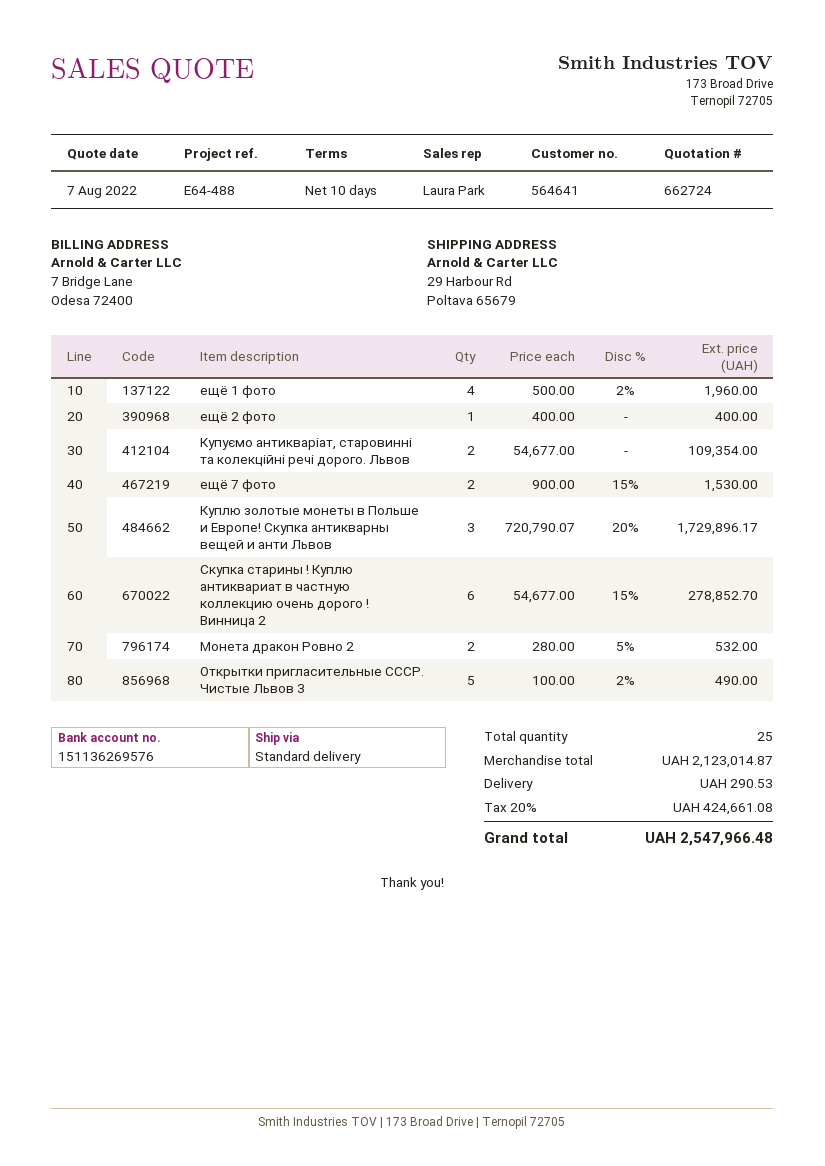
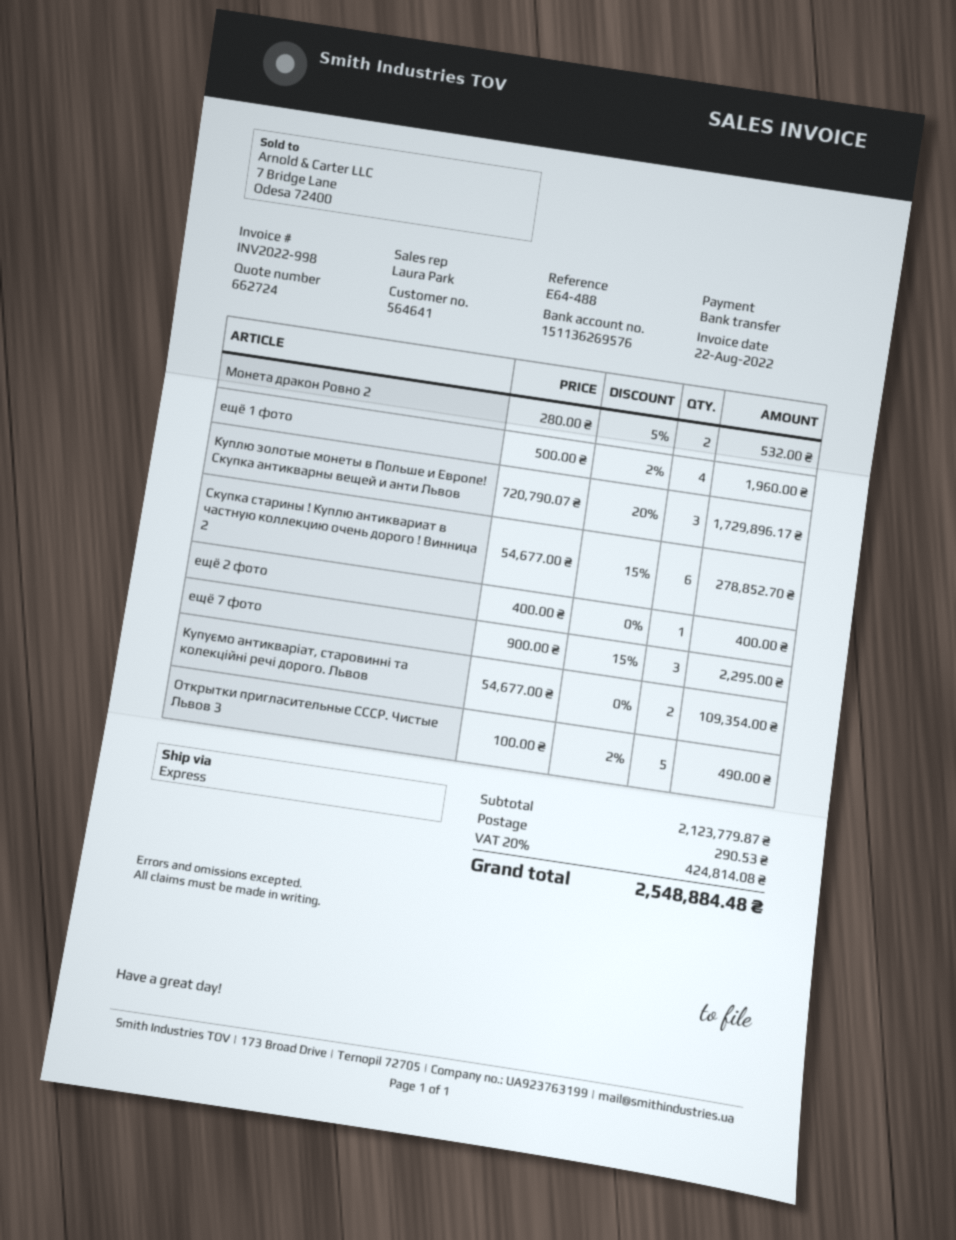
shipping method: standard -> express
ещё 7 фото: 2 x 900.00 - 15% = 1530.00 -> 3 x 900.00 - 15% = 2295.00
subtotal: 2123014.87 -> 2123779.87
tax: 20% = 424661.08 -> 20% = 424814.08
total: 2547966.48 -> 2548884.48

